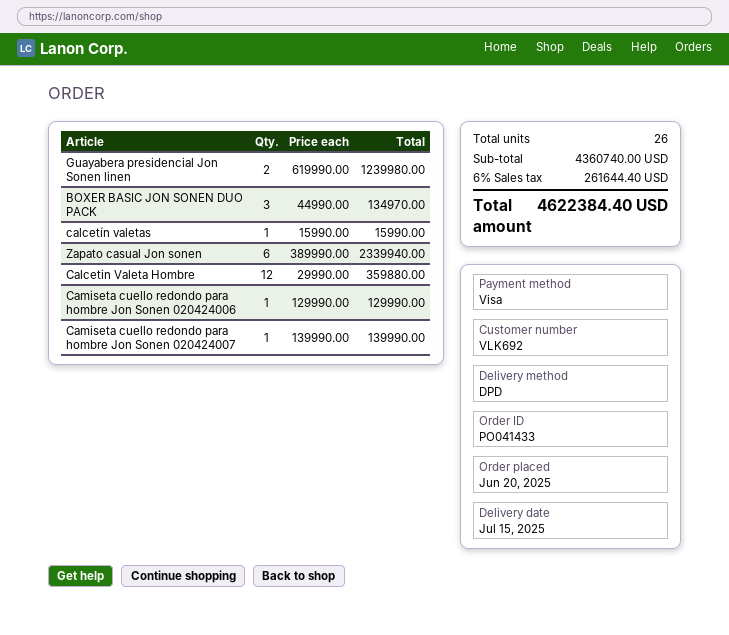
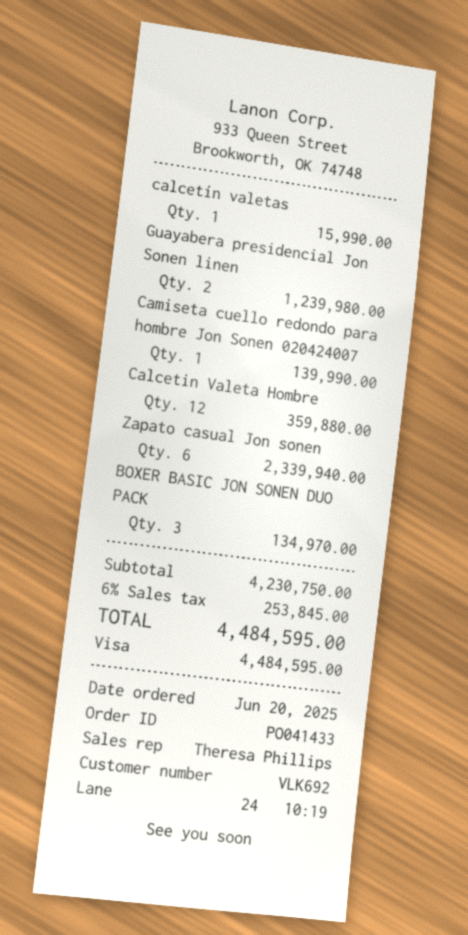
Camiseta cuello redondo para hombre Jon Sonen 020424006: 1 for 129990.00 -> none
subtotal: 4360740.00 -> 4230750.00
tax: 6% = 261644.40 -> 6% = 253845.00
total: 4622384.40 -> 4484595.00

